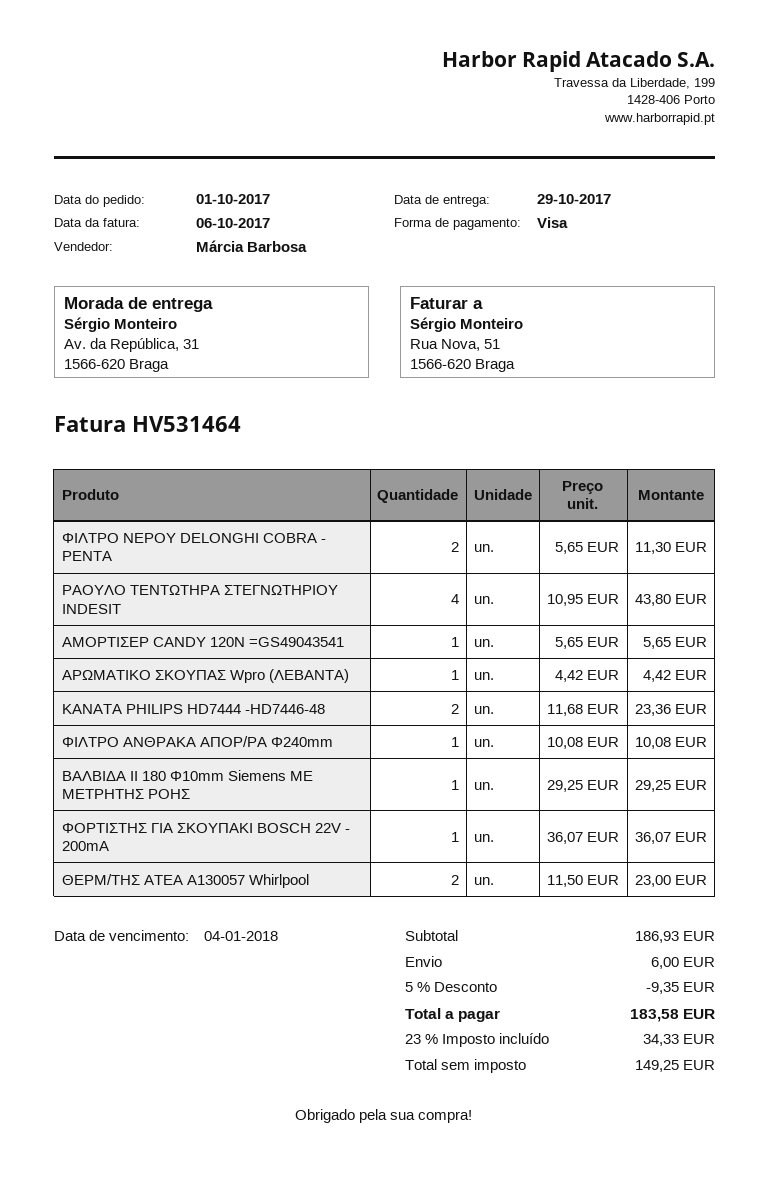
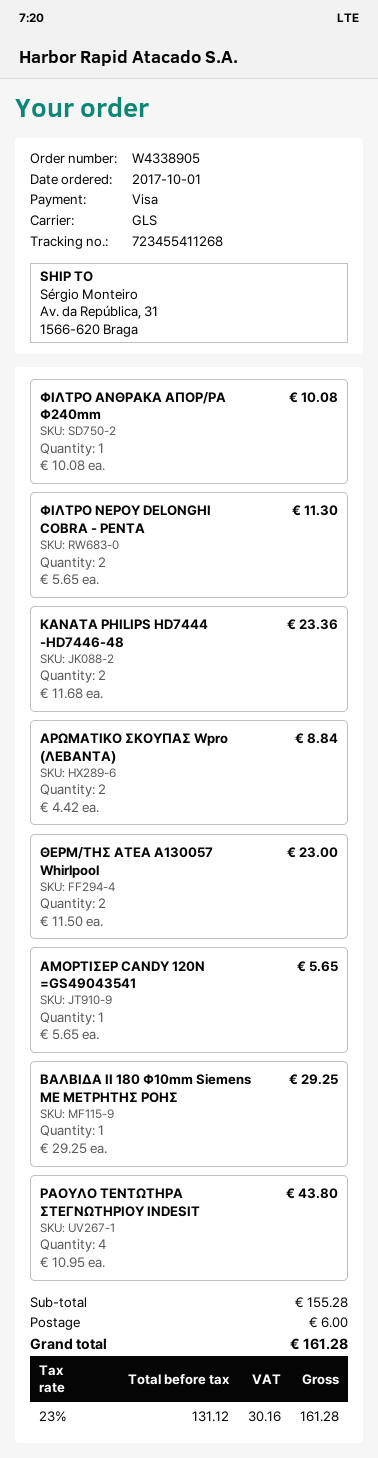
ΑΡΩΜΑΤΙΚΟ ΣΚΟΥΠΑΣ Wpro (ΛΕΒΑΝΤΑ): 1 x 4.42 = 4.42 -> 2 x 4.42 = 8.84
ΦΟΡΤΙΣΤΗΣ ΓΙΑ ΣΚΟΥΠAΚΙ BOSCH 22V - 200mA: 1 x 36.07 = 36.07 -> none
subtotal: 186.93 -> 155.28
discount: 5% = 9.35 -> none
net: 149.25 -> 131.12
tax: 23% = 34.33 -> 23% = 30.16
total: 183.58 -> 161.28

